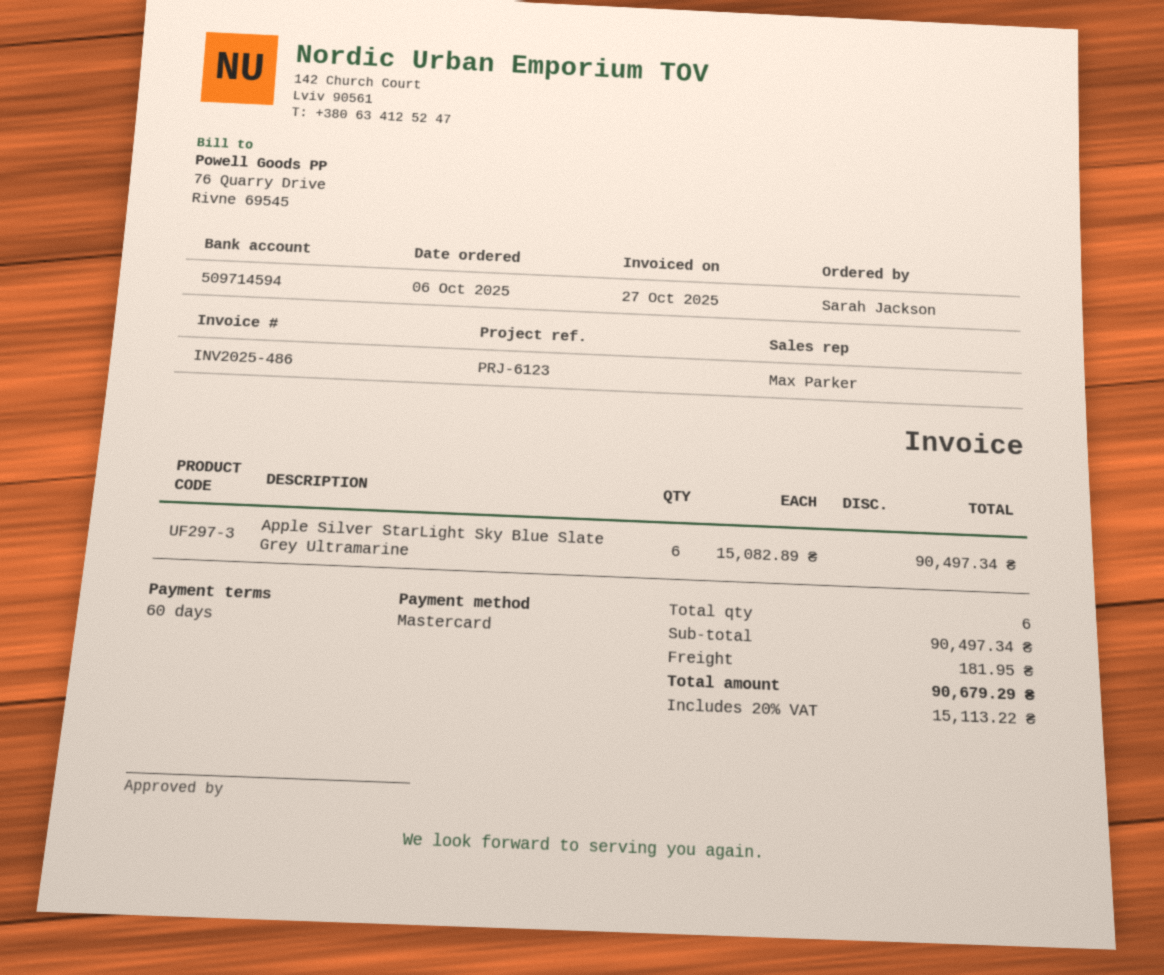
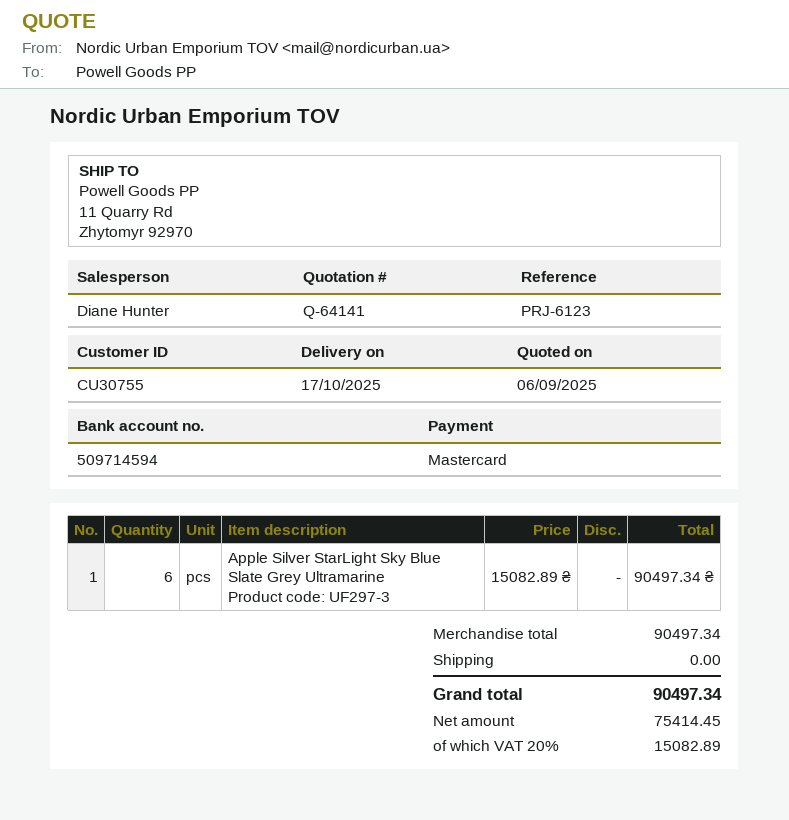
sales rep: Max Parker -> Diane Hunter
shipping: 181.95 -> 0.00
tax: 20% = 15113.22 -> 20% = 15082.89
total: 90679.29 -> 90497.34

